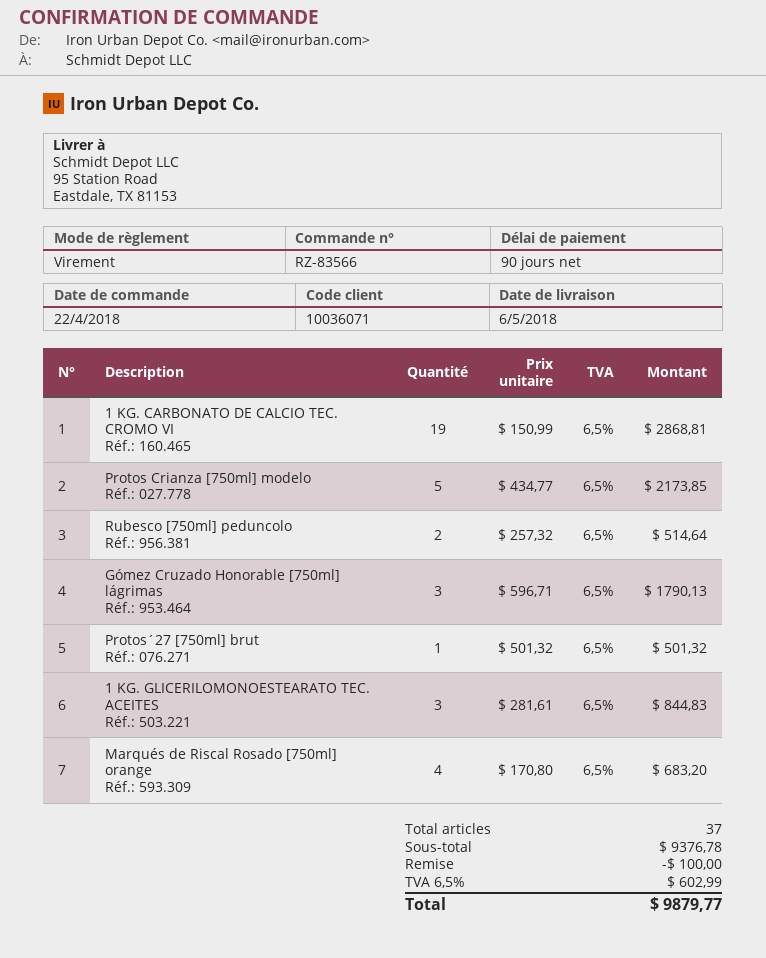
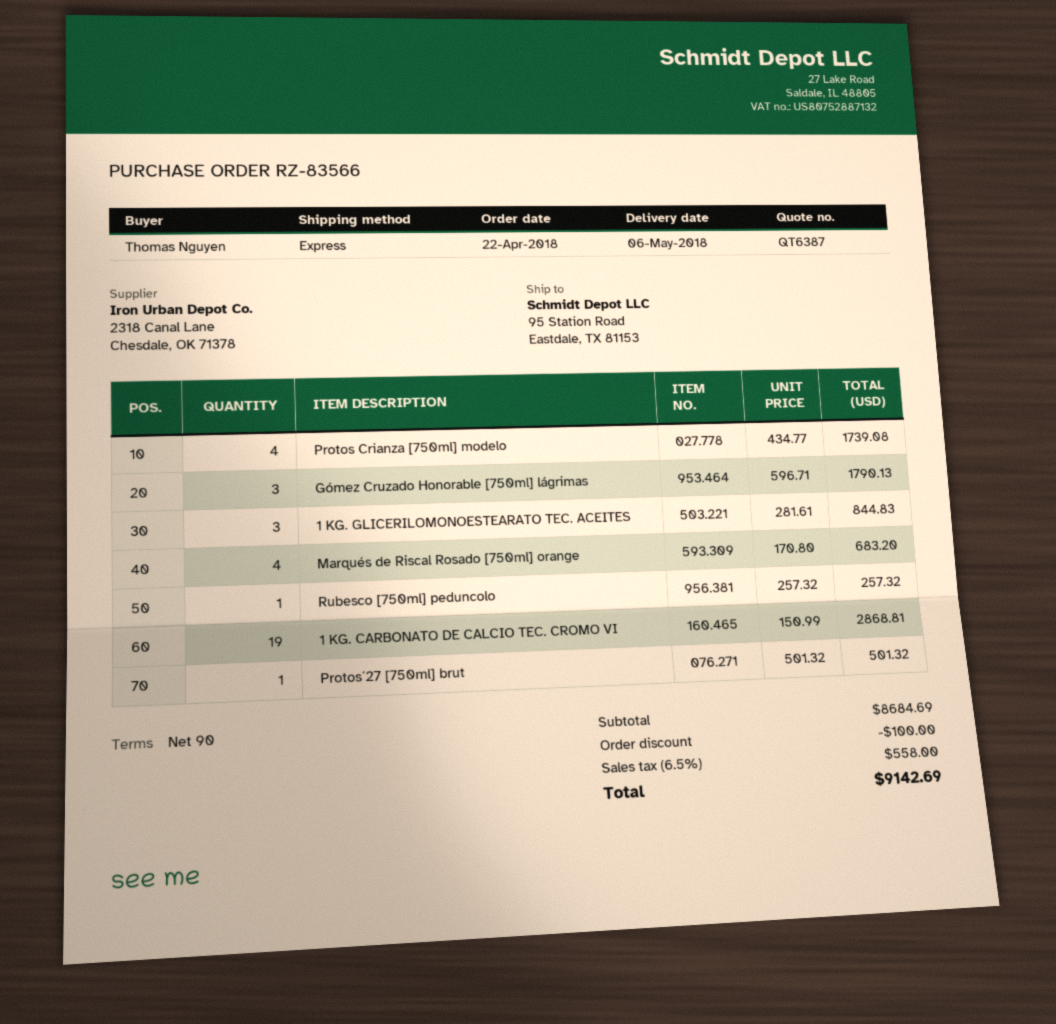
Protos Crianza [750ml] modelo: 5 x 434.77 = 2173.85 -> 4 x 434.77 = 1739.08
Rubesco [750ml] peduncolo: 2 x 257.32 = 514.64 -> 1 x 257.32 = 257.32
subtotal: 9376.78 -> 8684.69
tax: 6.5% = 602.99 -> 6.5% = 558.00
total: 9879.77 -> 9142.69

